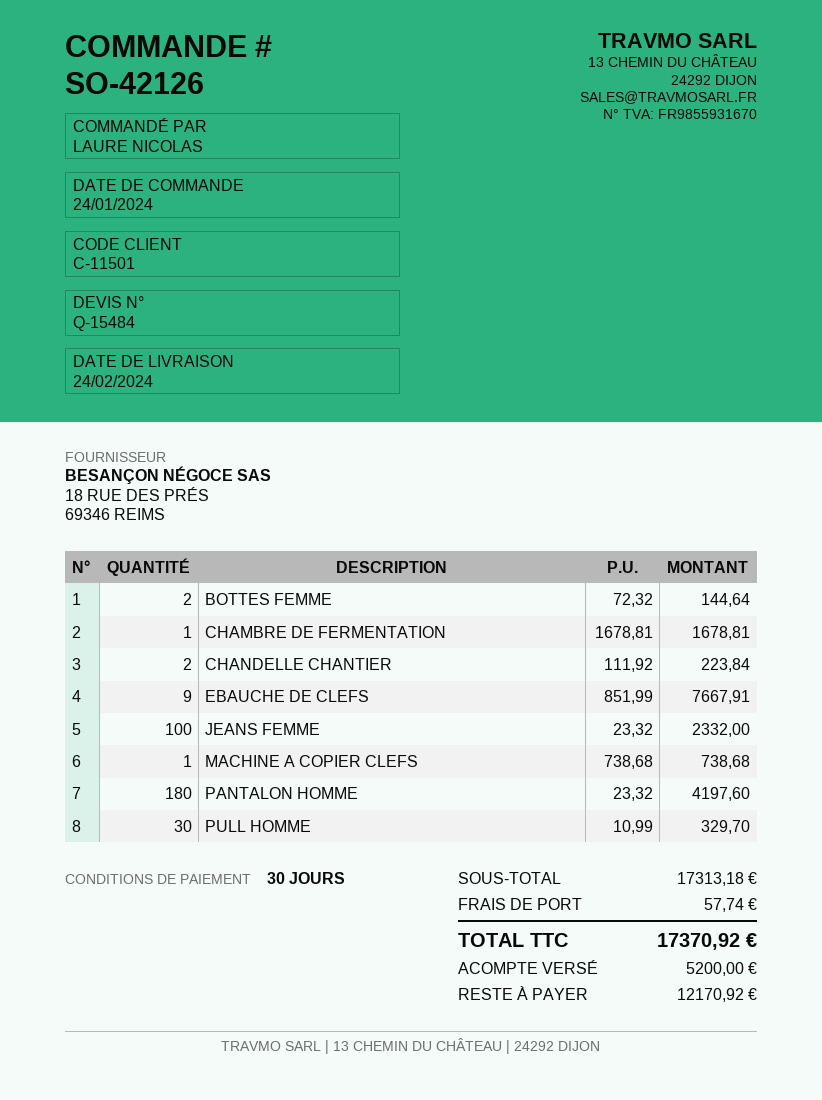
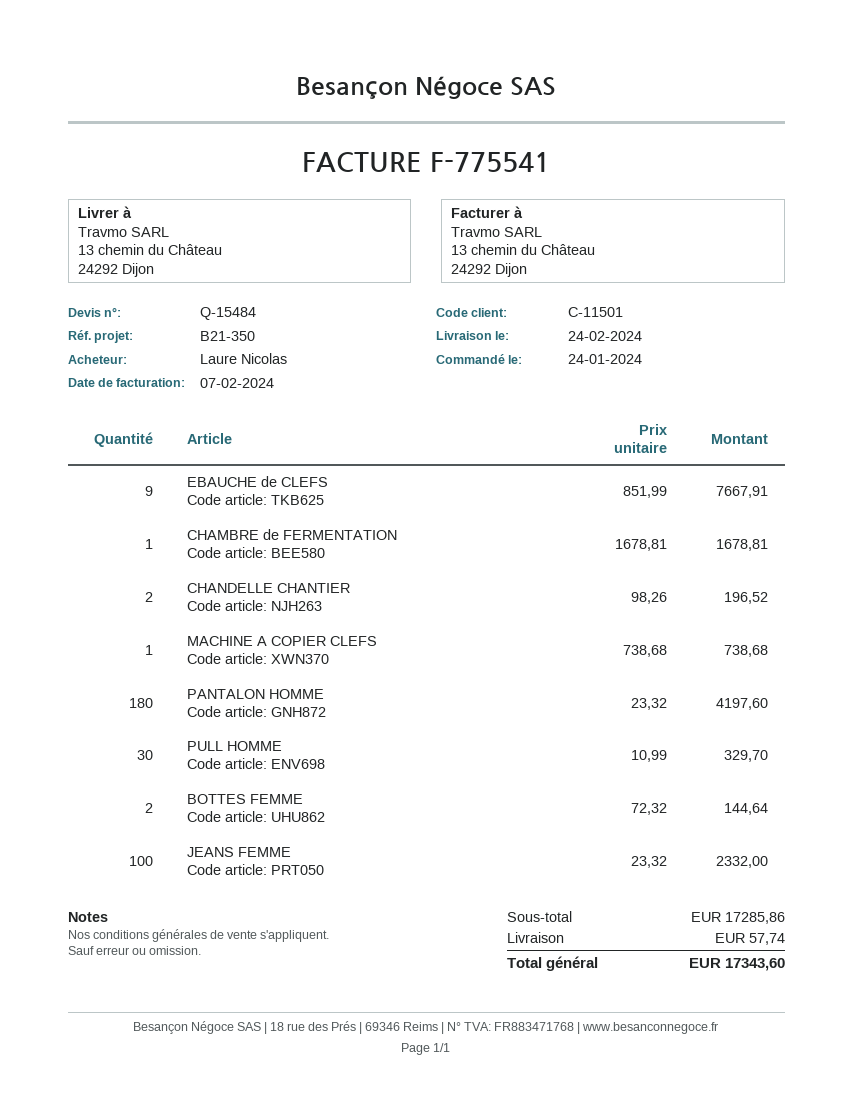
CHANDELLE CHANTIER: 2 x 111.92 = 223.84 -> 2 x 98.26 = 196.52
subtotal: 17313.18 -> 17285.86
total: 17370.92 -> 17343.60

